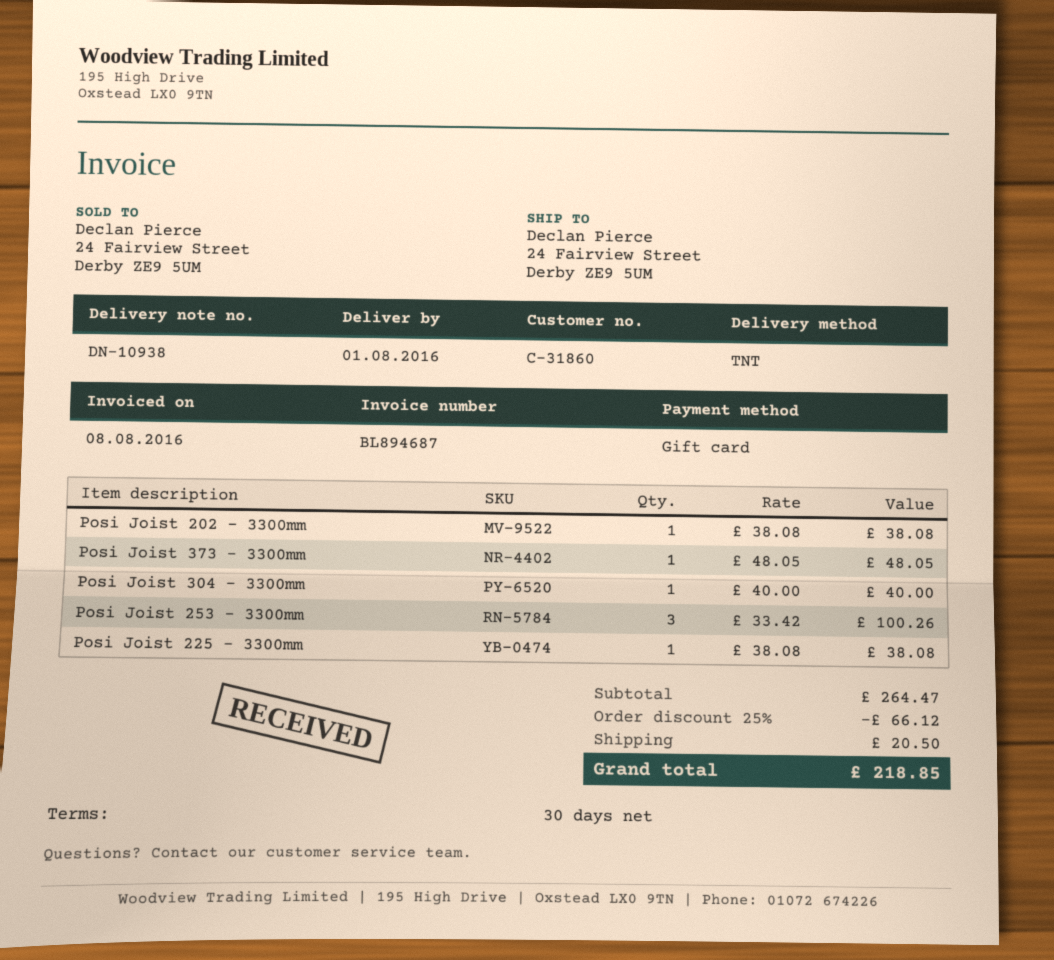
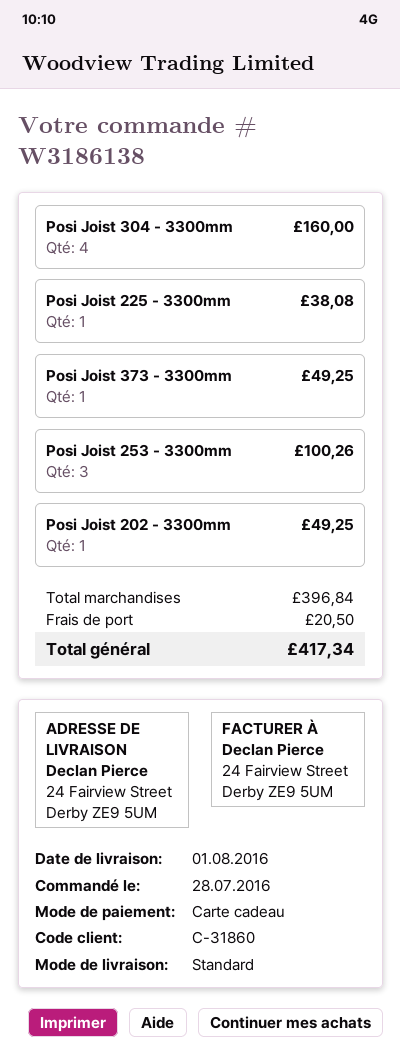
shipping method: TNT -> standard
Posi Joist 202 - 3300mm: 1 for 38.08 -> 1 for 49.25
Posi Joist 373 - 3300mm: 1 for 48.05 -> 1 for 49.25
Posi Joist 304 - 3300mm: 1 for 40.00 -> 4 for 160.00
subtotal: 264.47 -> 396.84
discount: 25% = 66.12 -> none
total: 218.85 -> 417.34

